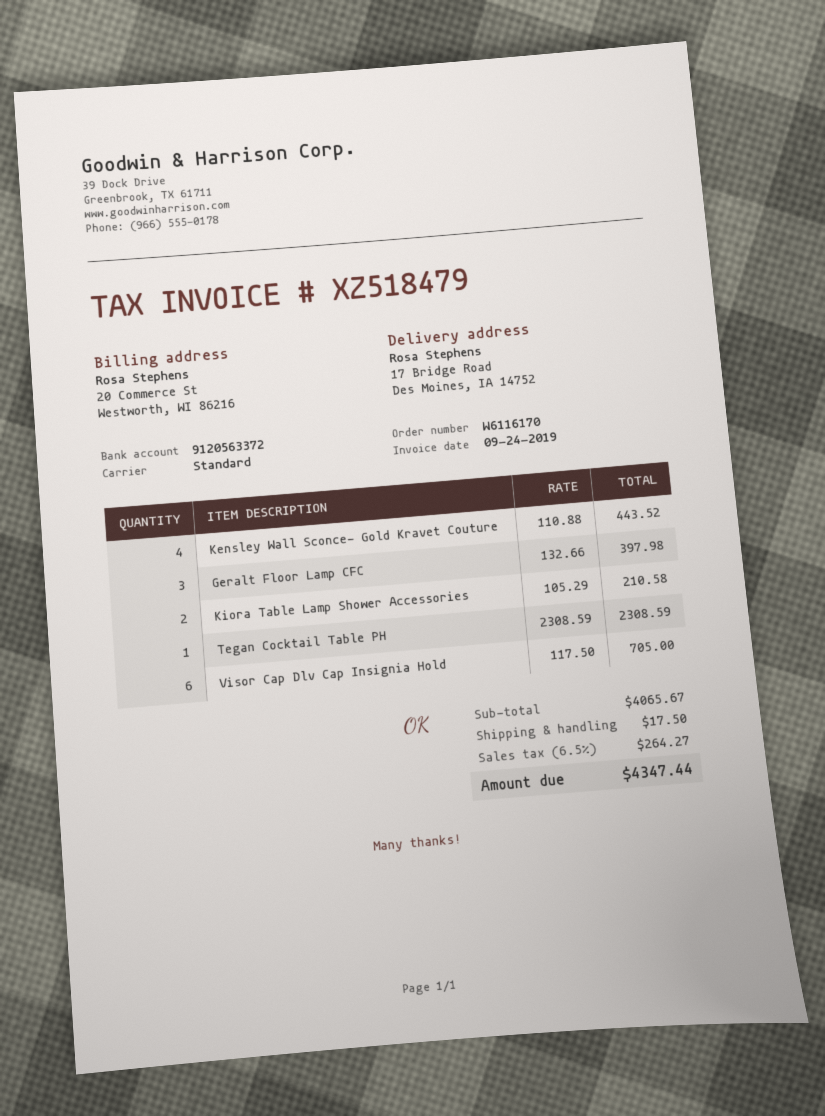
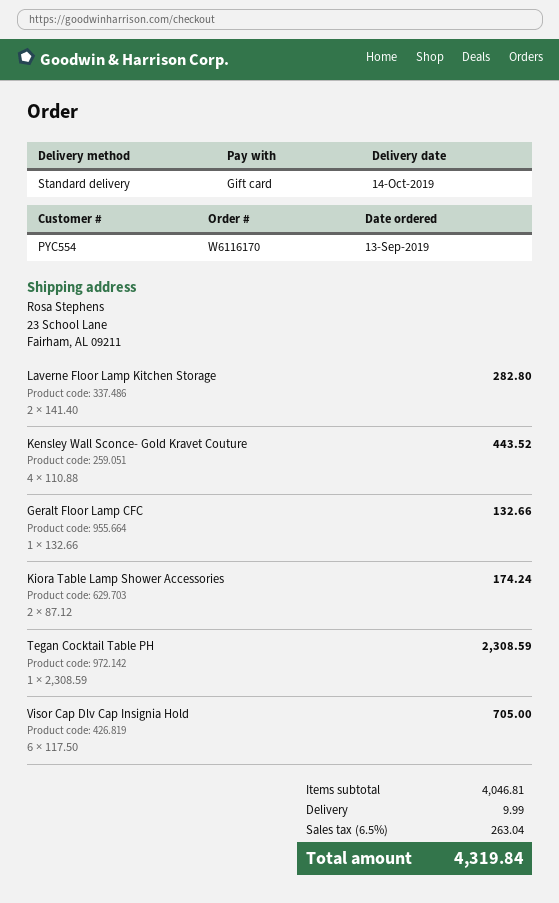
ship to: 17 Bridge Road, Des Moines, IA 14752 -> 23 School Lane, Fairham, AL 09211
Geralt Floor Lamp CFC: 3 x 132.66 = 397.98 -> 1 x 132.66 = 132.66
Kiora Table Lamp Shower Accessories: 2 x 105.29 = 210.58 -> 2 x 87.12 = 174.24
Laverne Floor Lamp Kitchen Storage: none -> 2 x 141.40 = 282.80
subtotal: 4065.67 -> 4046.81
shipping: 17.50 -> 9.99
tax: 6.5% = 264.27 -> 6.5% = 263.04
total: 4347.44 -> 4319.84

